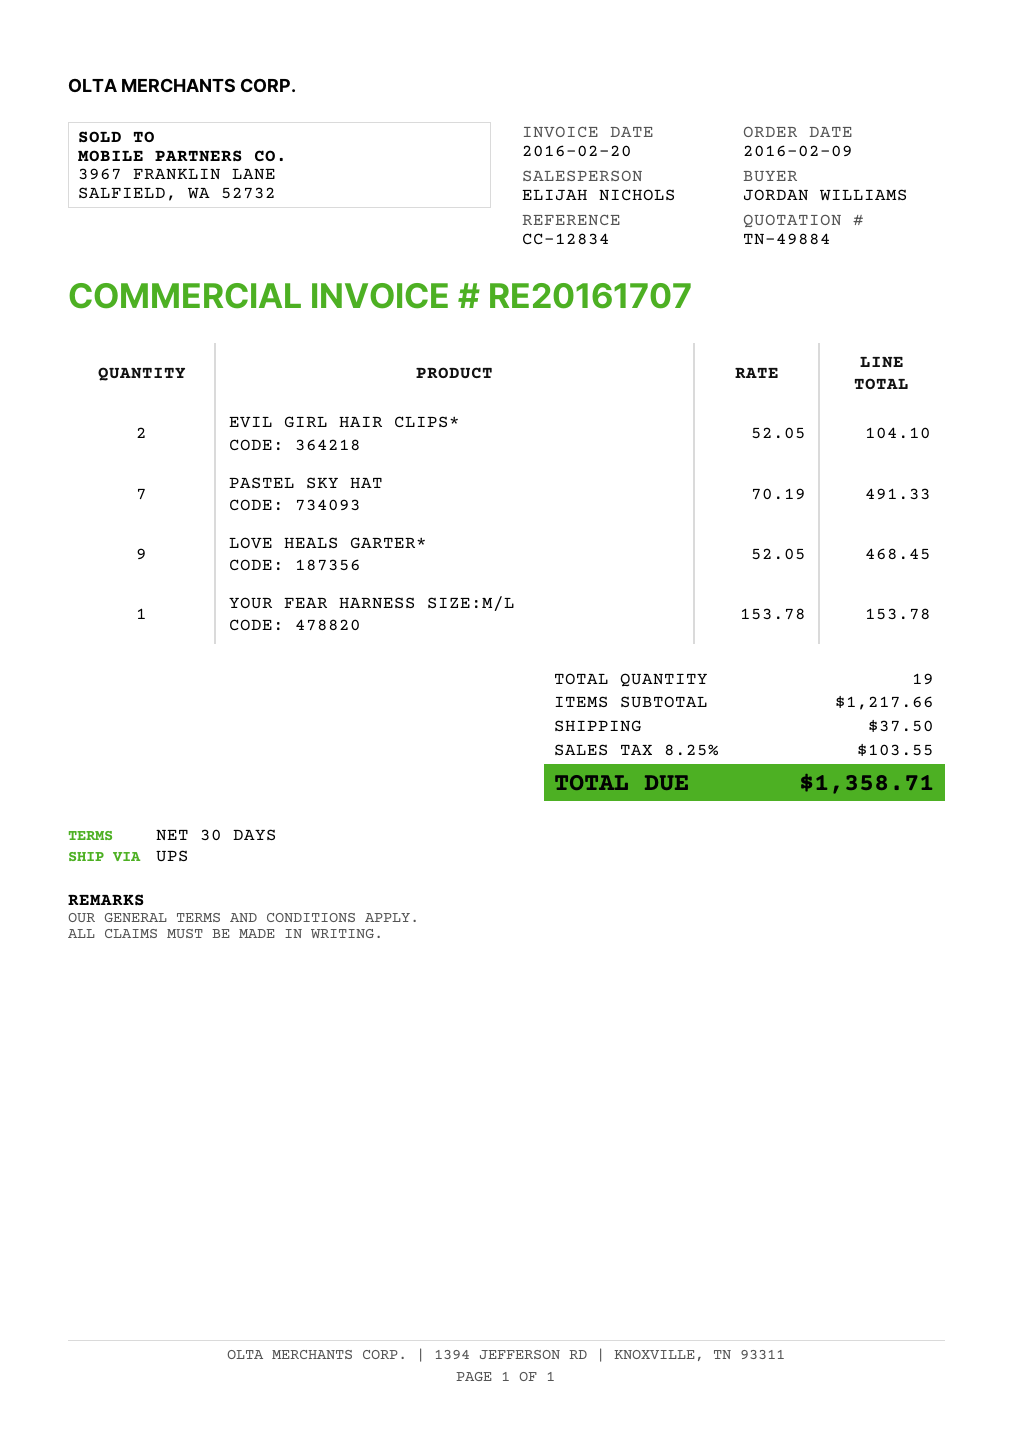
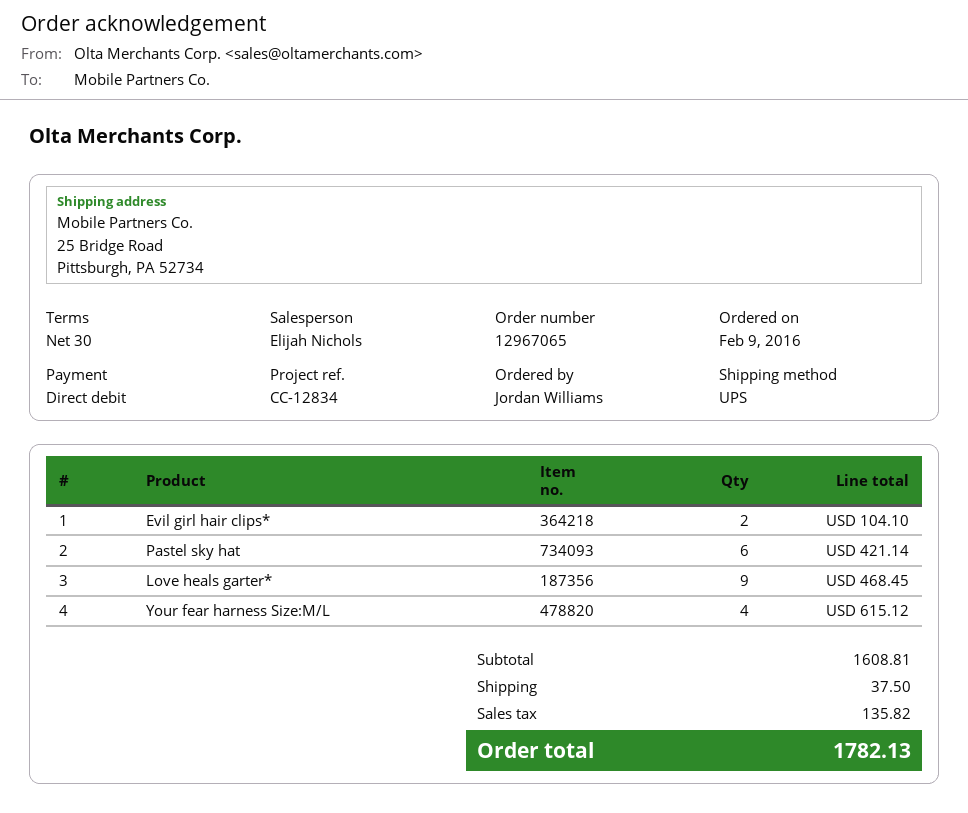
PASTEL SKY HAT: 7 for 491.33 -> 6 for 421.14
YOUR FEAR HARNESS SIZE:M/L: 1 for 153.78 -> 4 for 615.12
subtotal: 1217.66 -> 1608.81
tax: 103.55 -> 135.82
total: 1358.71 -> 1782.13

